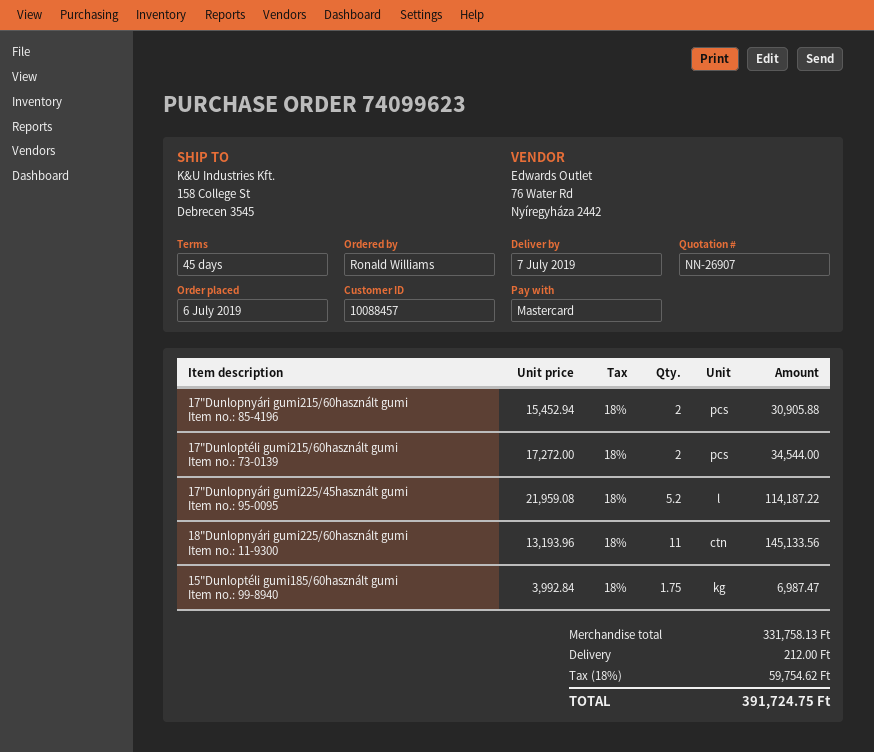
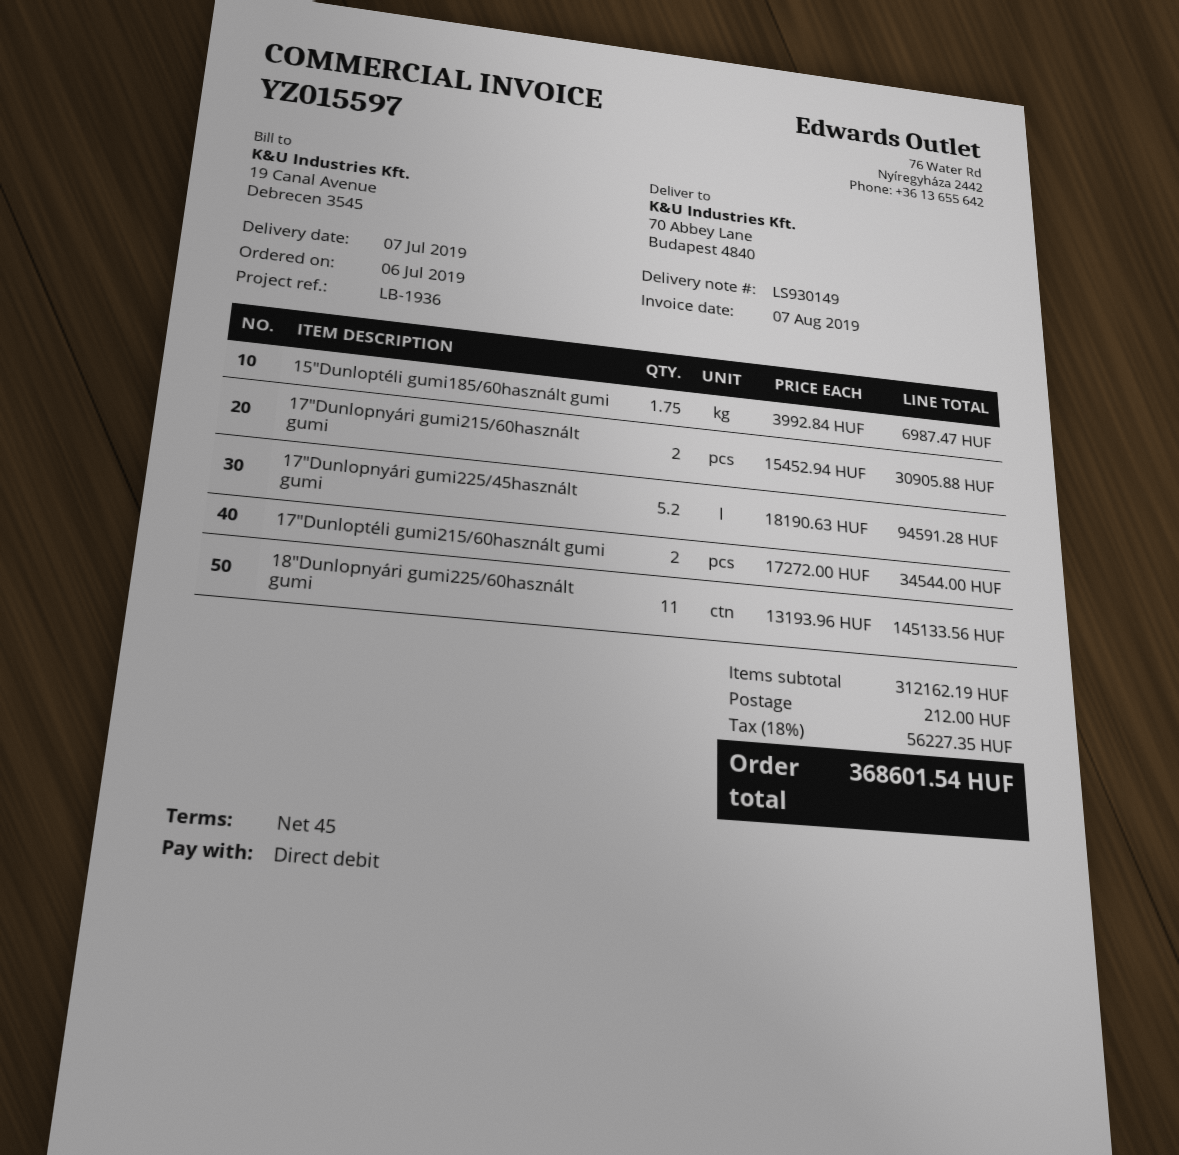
payment method: Mastercard -> direct debit
ship to: 158 College St, Debrecen 3545 -> 70 Abbey Lane, Budapest 4840
17"Dunlopnyári gumi225/45használt gumi: 5.2 x 21959.08 = 114187.22 -> 5.2 x 18190.63 = 94591.28
subtotal: 331758.13 -> 312162.19
tax: 18% = 59754.62 -> 18% = 56227.35
total: 391724.75 -> 368601.54

